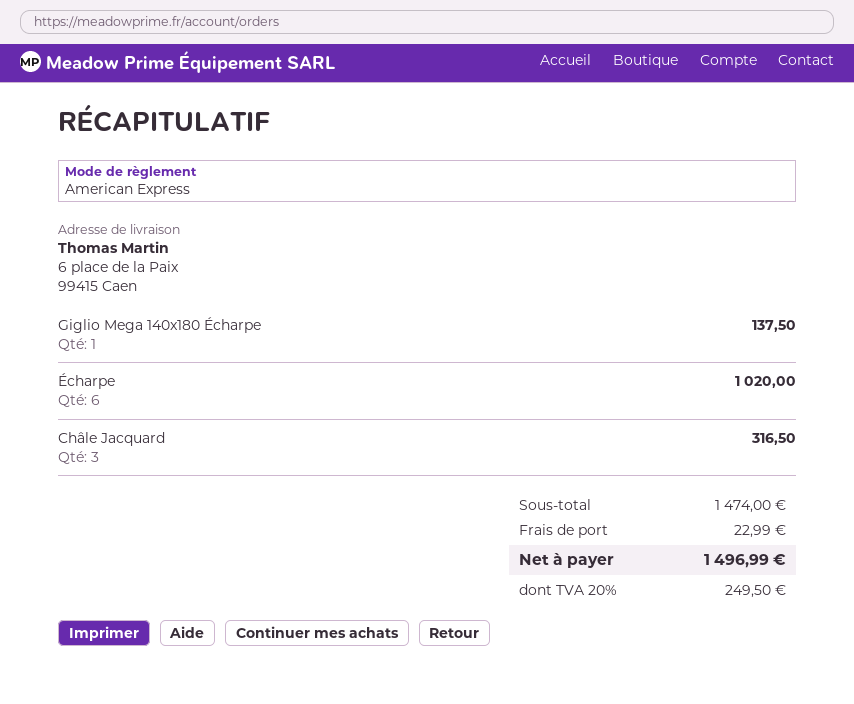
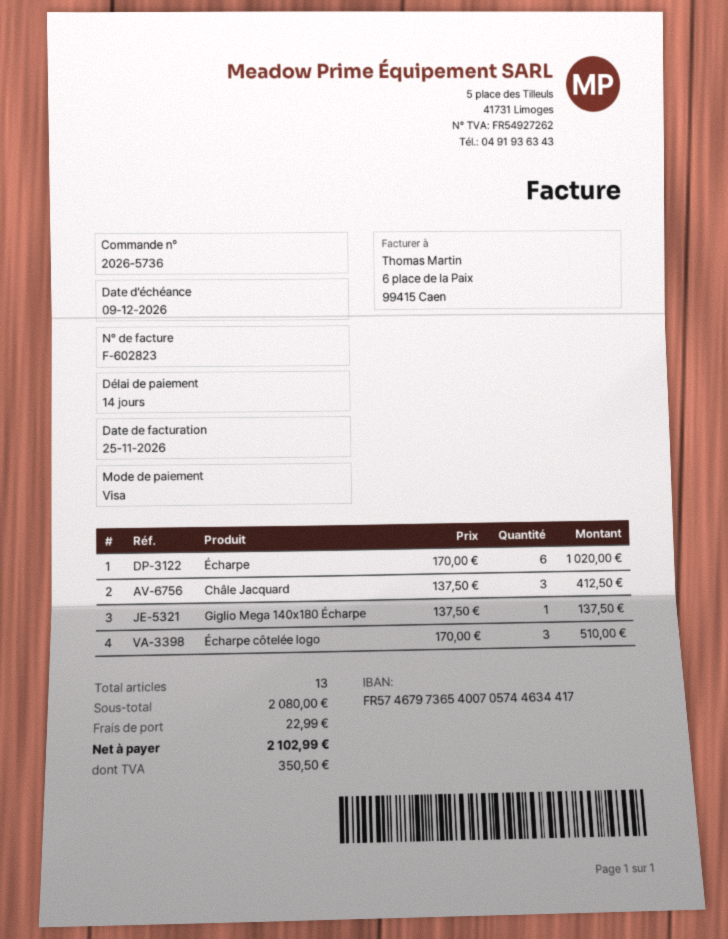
payment method: American Express -> Visa
Châle Jacquard: 3 for 316.50 -> 3 for 412.50
Écharpe côtelée logo: none -> 3 for 510.00
subtotal: 1474.00 -> 2080.00
tax: 249.50 -> 350.50
total: 1496.99 -> 2102.99

